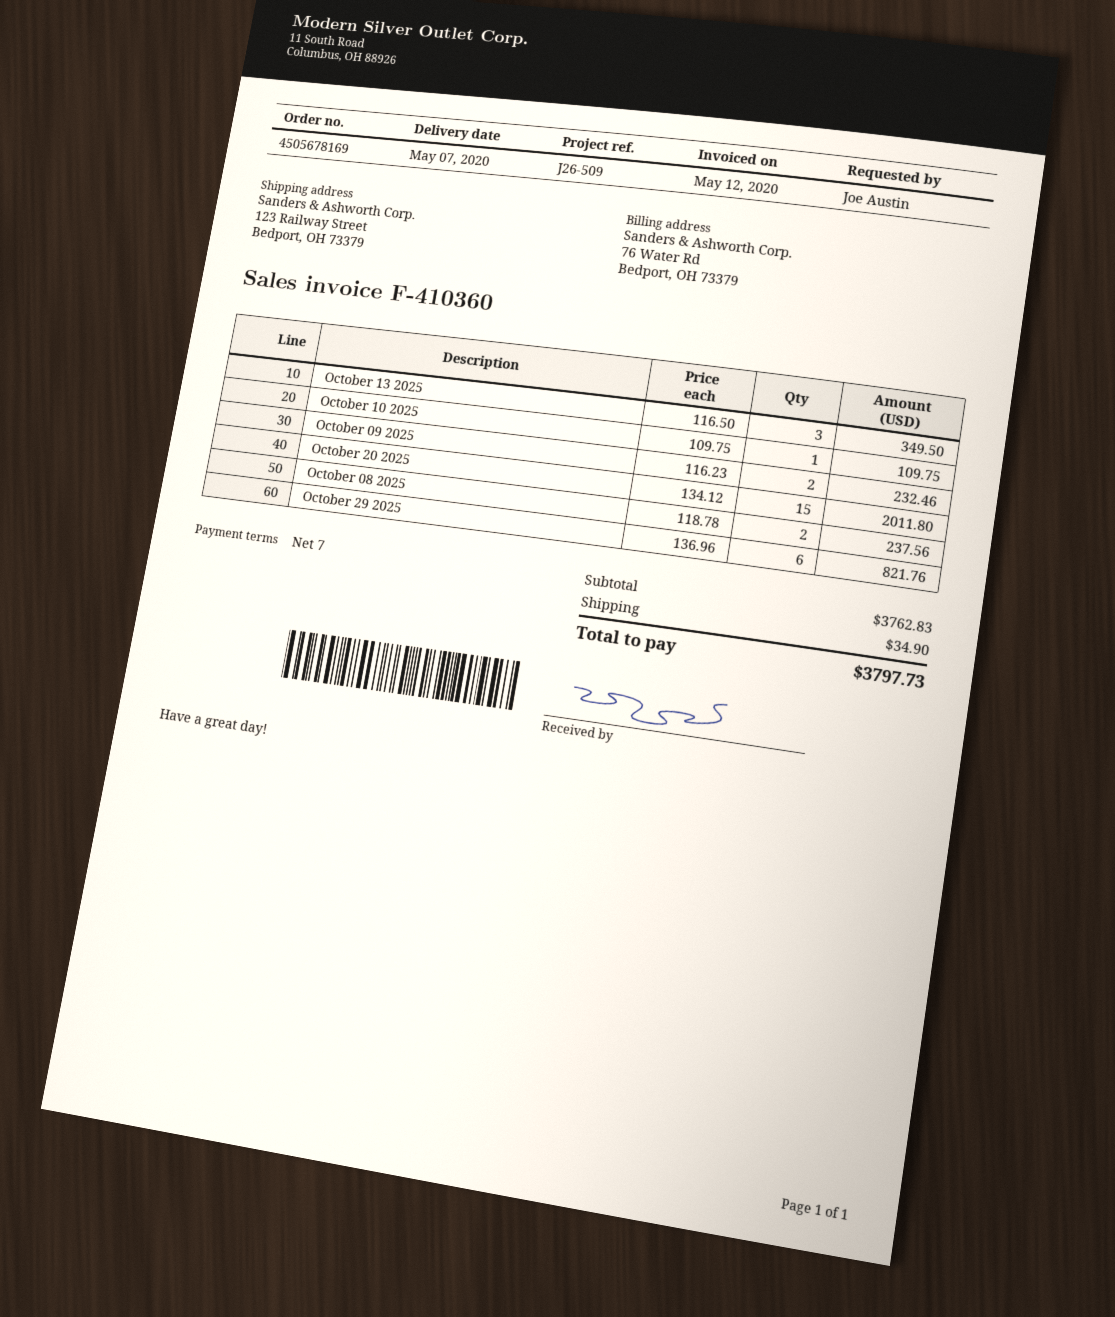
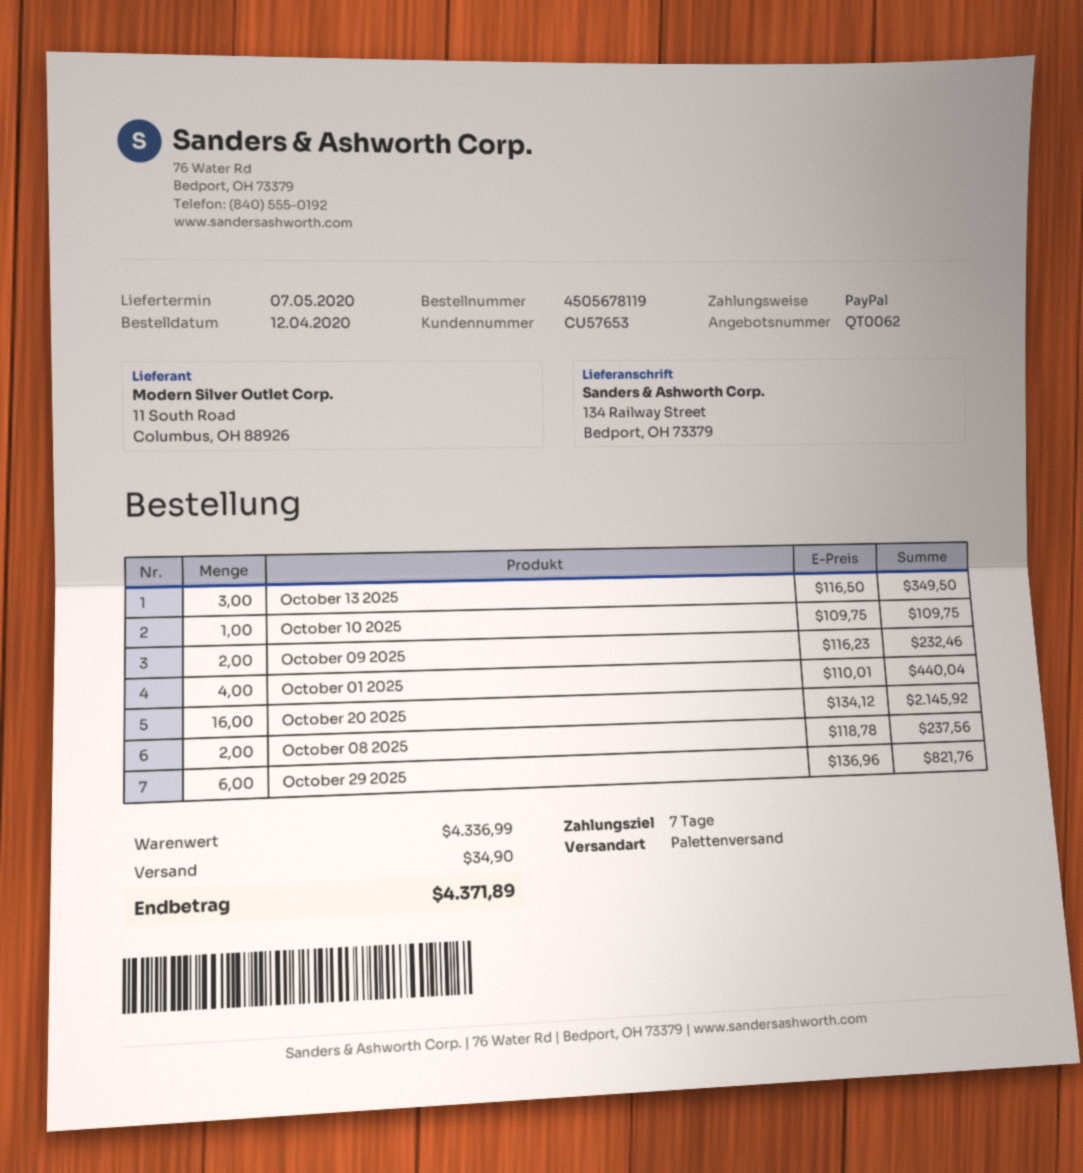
order number: 4505678169 -> 4505678119
ship to: 123 Railway Street, Bedport, OH 73379 -> 134 Railway Street, Bedport, OH 73379
October 20 2025: 15 x 134.12 = 2011.80 -> 16 x 134.12 = 2145.92
October 01 2025: none -> 4 x 110.01 = 440.04
subtotal: 3762.83 -> 4336.99
total: 3797.73 -> 4371.89

